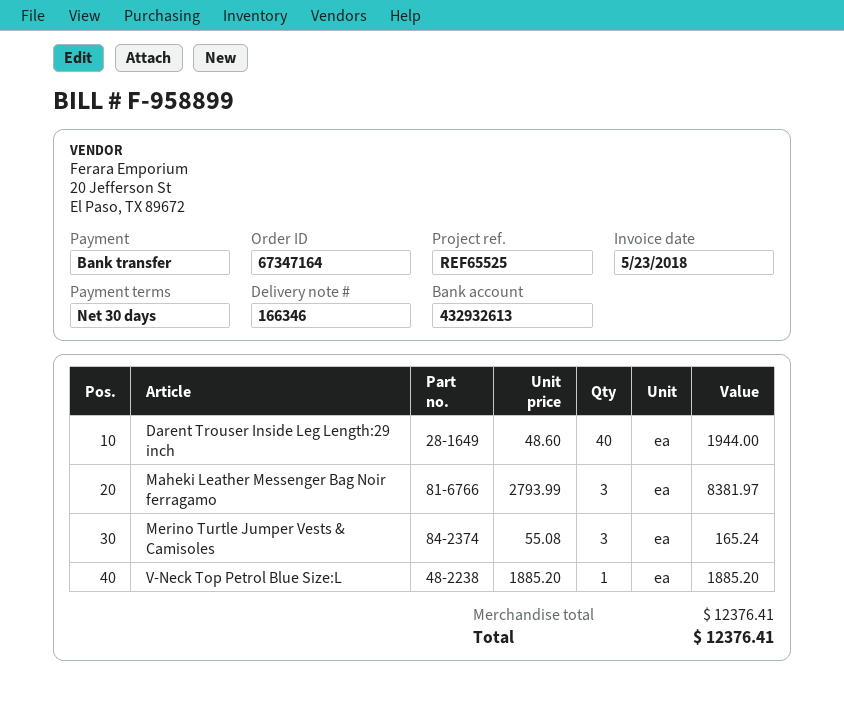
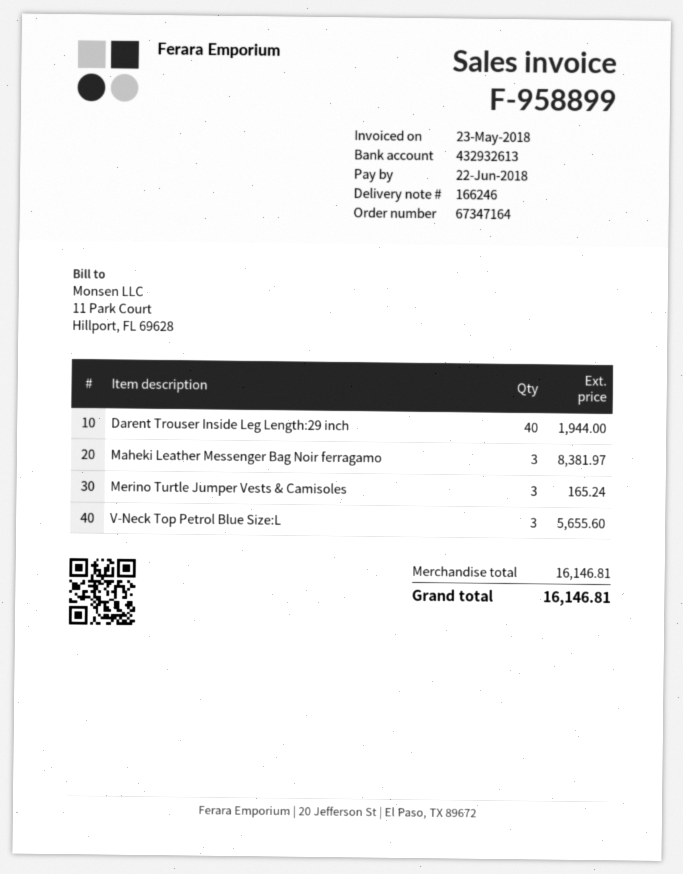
delivery note number: 166346 -> 166246
V-Neck Top Petrol Blue Size:L: 1 for 1885.20 -> 3 for 5655.60
subtotal: 12376.41 -> 16146.81
total: 12376.41 -> 16146.81

